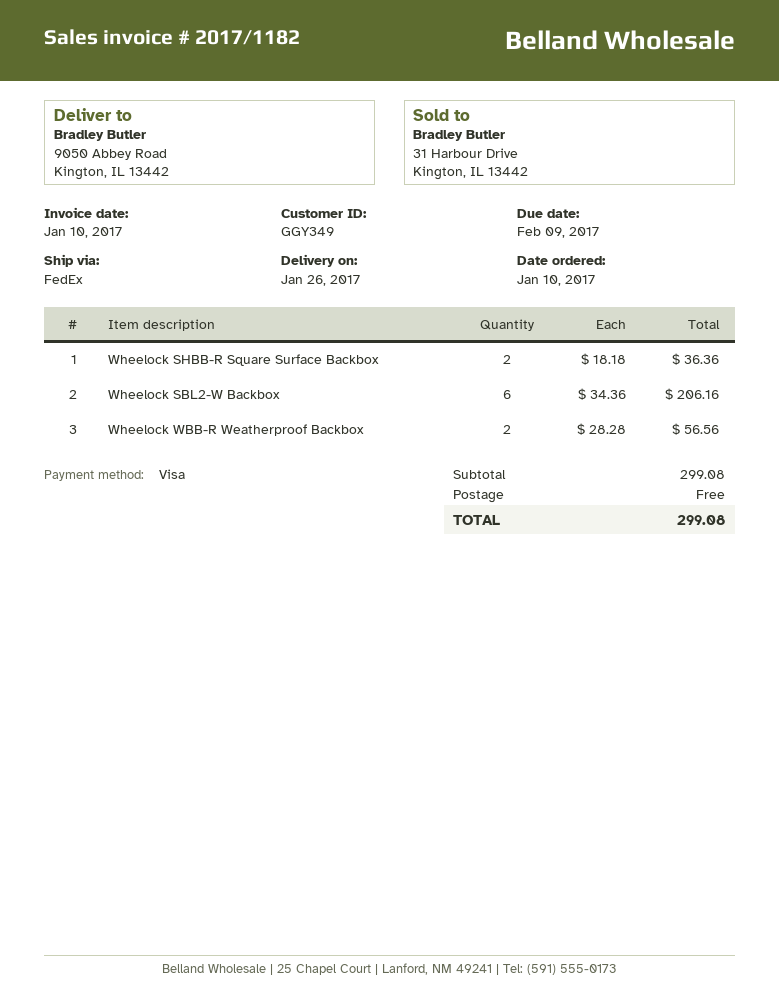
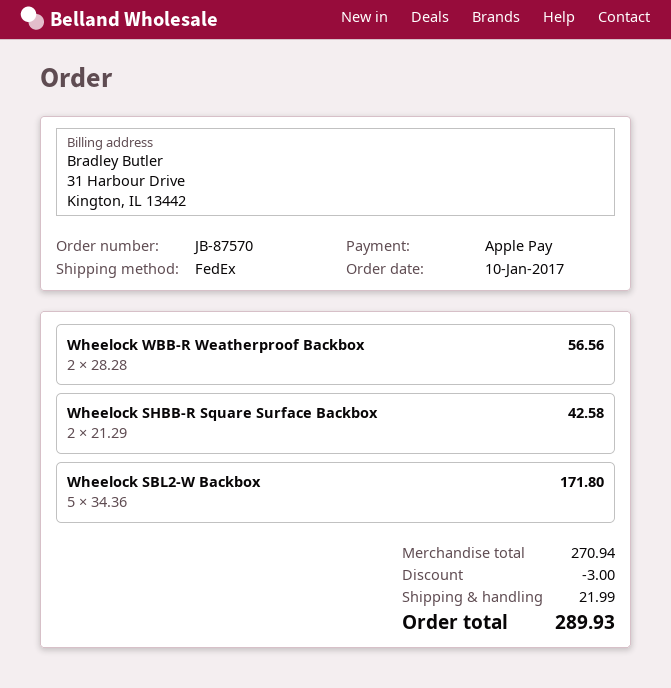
payment method: Visa -> Apple Pay
Wheelock SHBB-R Square Surface Backbox: 2 x 18.18 = 36.36 -> 2 x 21.29 = 42.58
Wheelock SBL2-W Backbox: 6 x 34.36 = 206.16 -> 5 x 34.36 = 171.80
subtotal: 299.08 -> 270.94
discount: none -> 3.00
shipping: 0.00 -> 21.99
total: 299.08 -> 289.93

